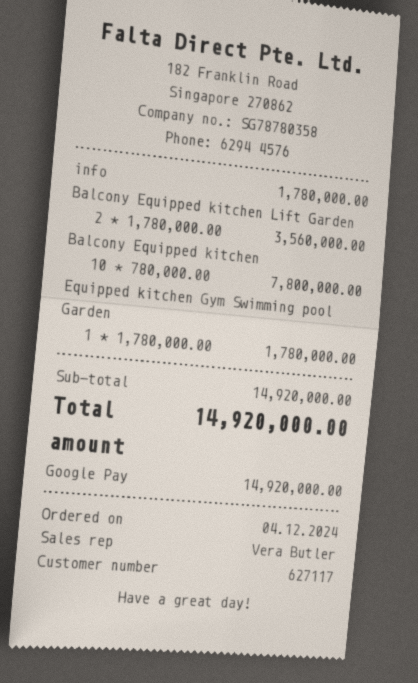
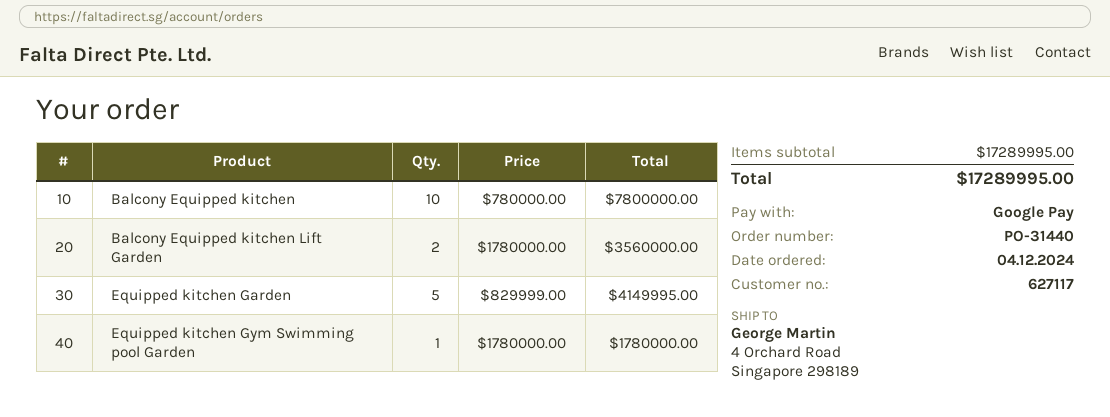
info: 1 x 1780000.00 = 1780000.00 -> none
Equipped kitchen Garden: none -> 5 x 829999.00 = 4149995.00
subtotal: 14920000.00 -> 17289995.00
total: 14920000.00 -> 17289995.00

